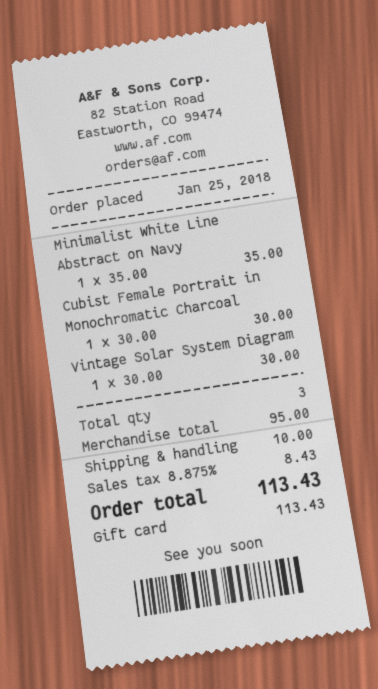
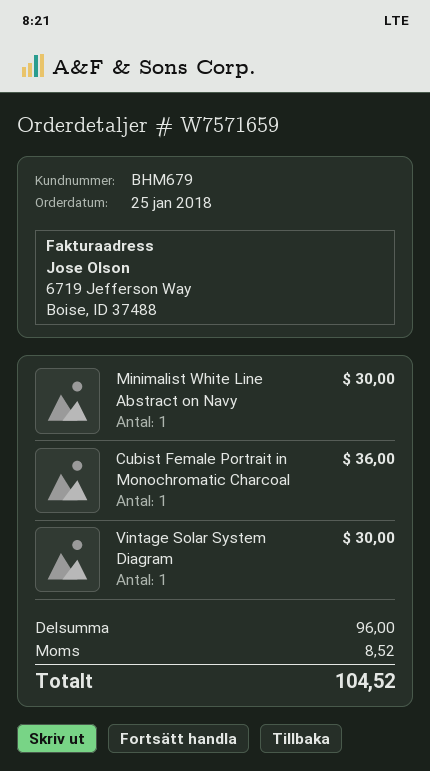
Minimalist White Line Abstract on Navy: 1 for 35.00 -> 1 for 30.00
Cubist Female Portrait in Monochromatic Charcoal: 1 for 30.00 -> 1 for 36.00
subtotal: 95.00 -> 96.00
shipping: 10.00 -> none
tax: 8.43 -> 8.52
total: 113.43 -> 104.52

